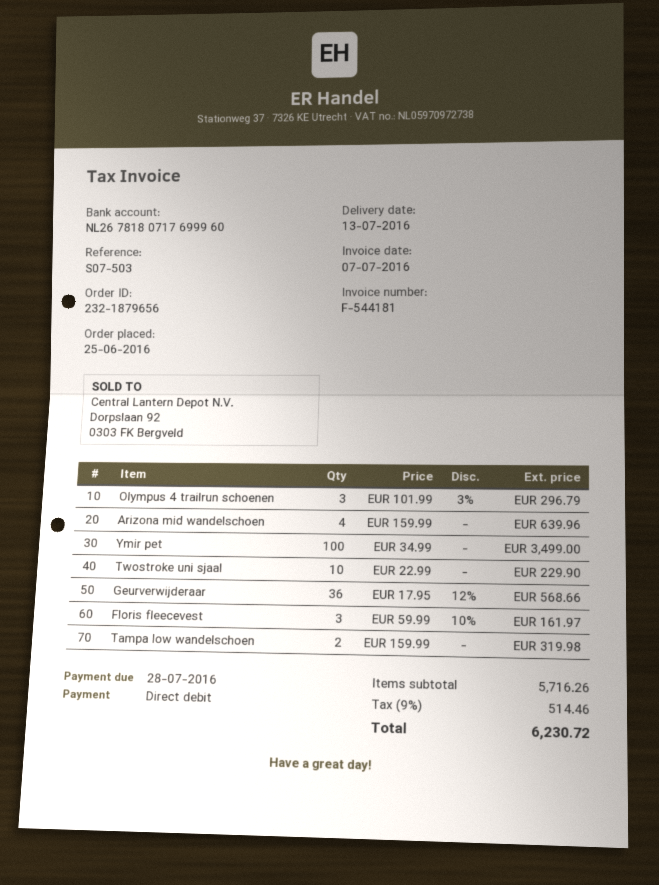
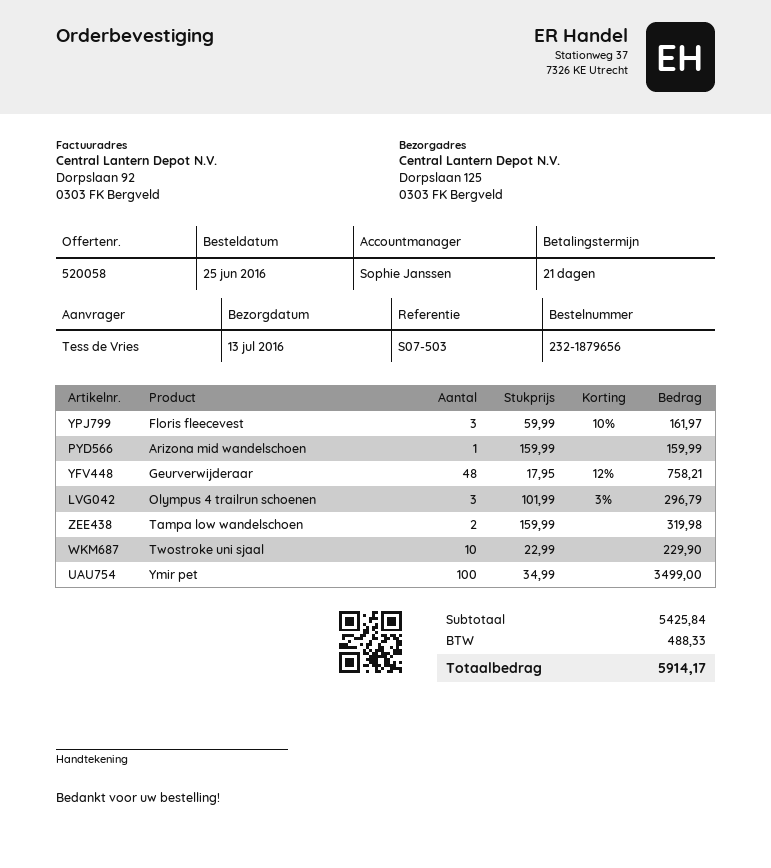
Arizona mid wandelschoen: 4 x 159.99 = 639.96 -> 1 x 159.99 = 159.99
Geurverwijderaar: 36 x 17.95 - 12% = 568.66 -> 48 x 17.95 - 12% = 758.21
subtotal: 5716.26 -> 5425.84
tax: 514.46 -> 488.33
total: 6230.72 -> 5914.17

